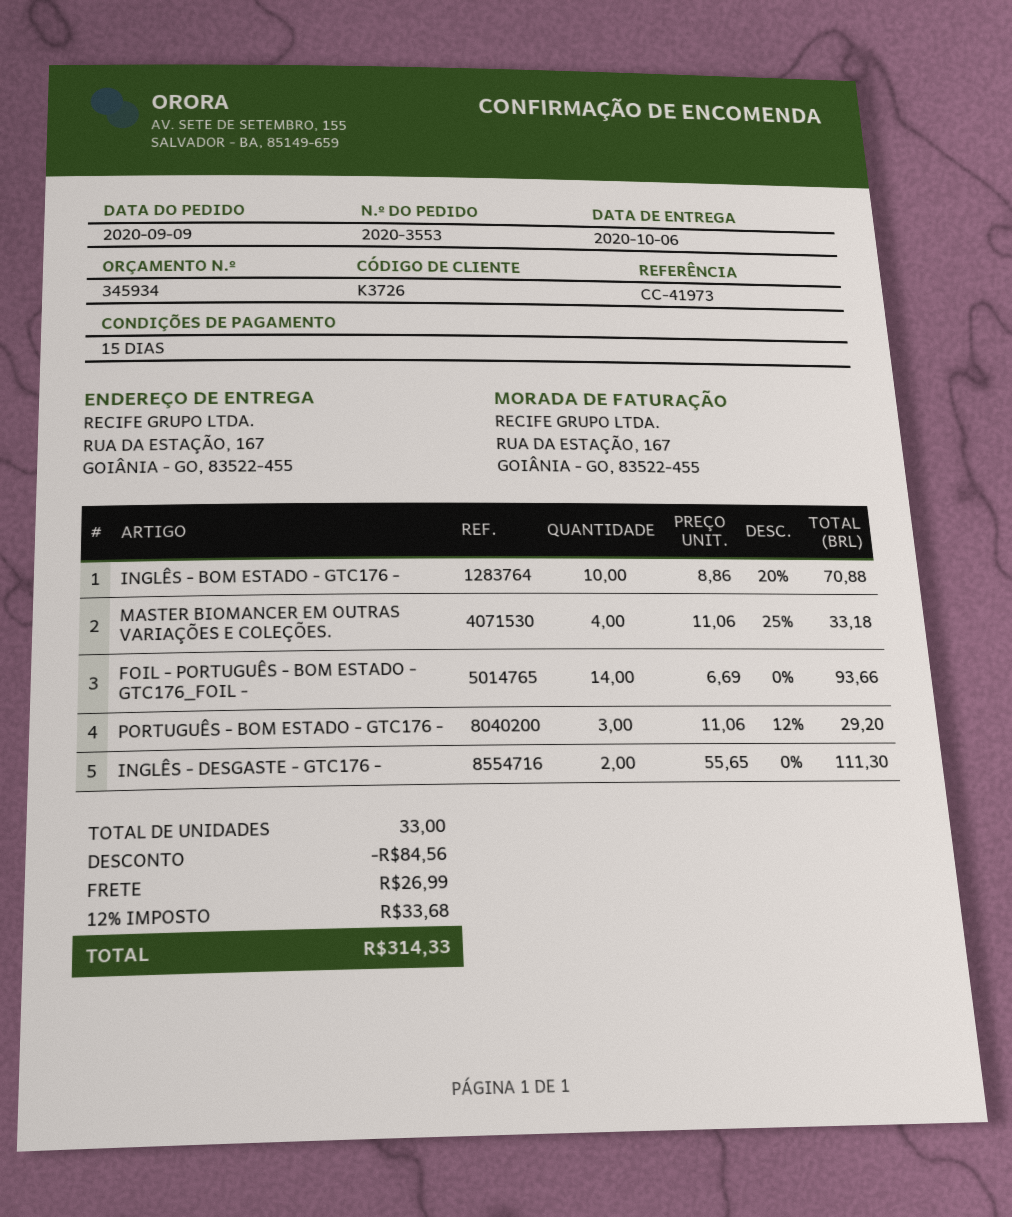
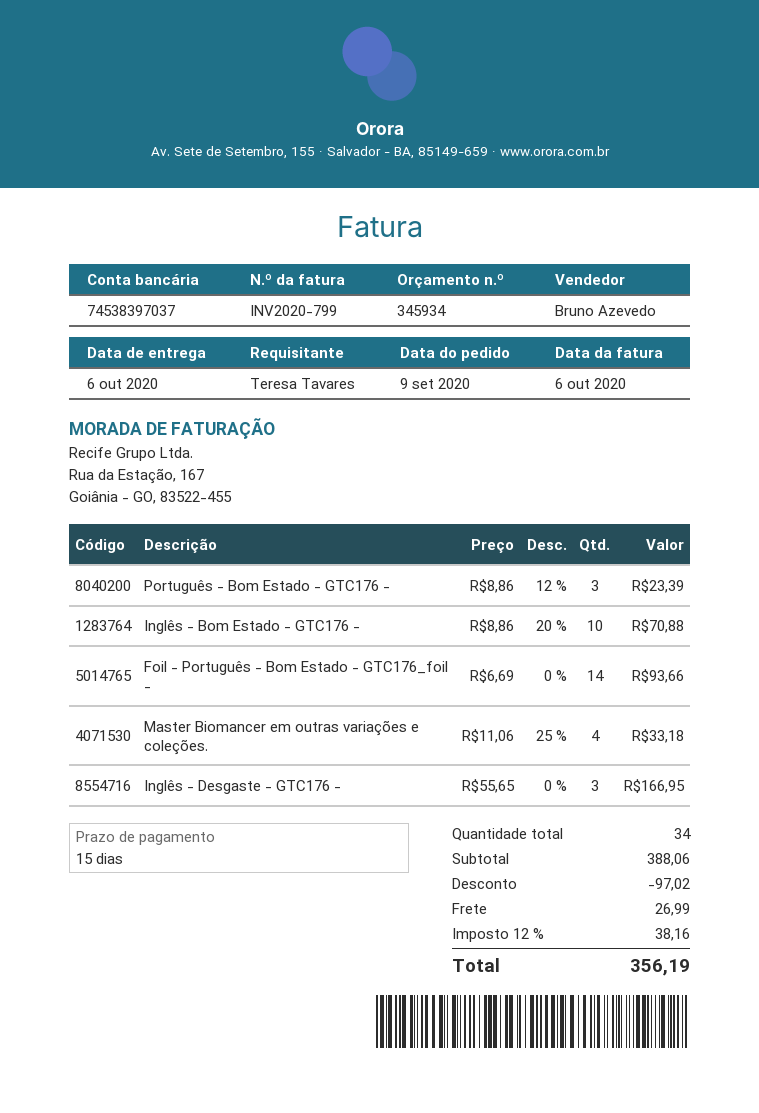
PORTUGUÊS - BOM ESTADO - GTC176 -: 3 x 11.06 - 12% = 29.20 -> 3 x 8.86 - 12% = 23.39
INGLÊS - DESGASTE - GTC176 -: 2 x 55.65 = 111.30 -> 3 x 55.65 = 166.95
total quantity: 33 -> 34
discount: 84.56 -> 97.02
tax: 12% = 33.68 -> 12% = 38.16
total: 314.33 -> 356.19

